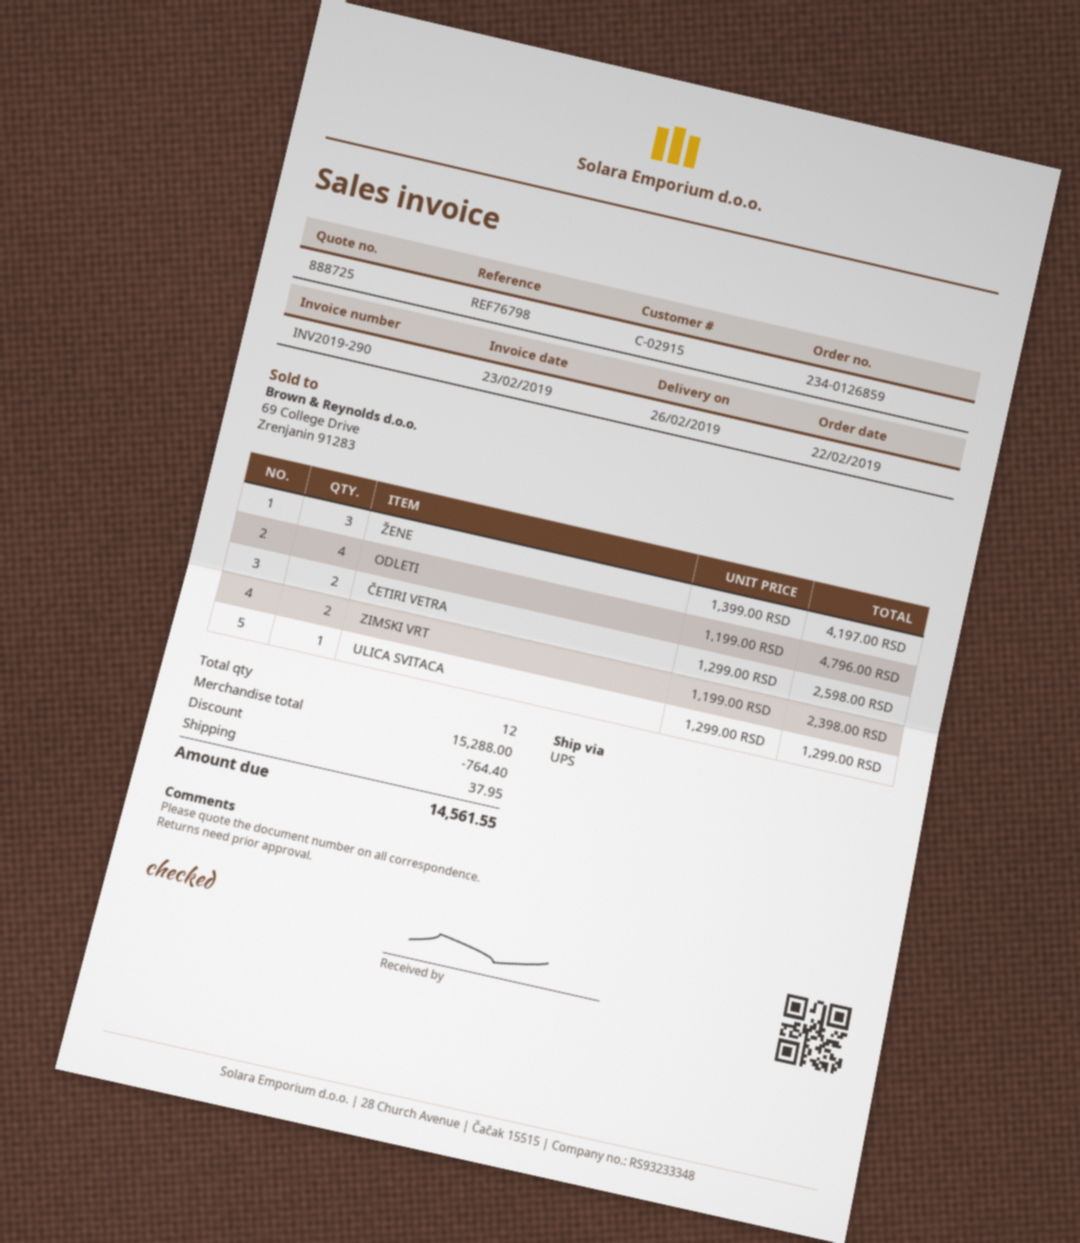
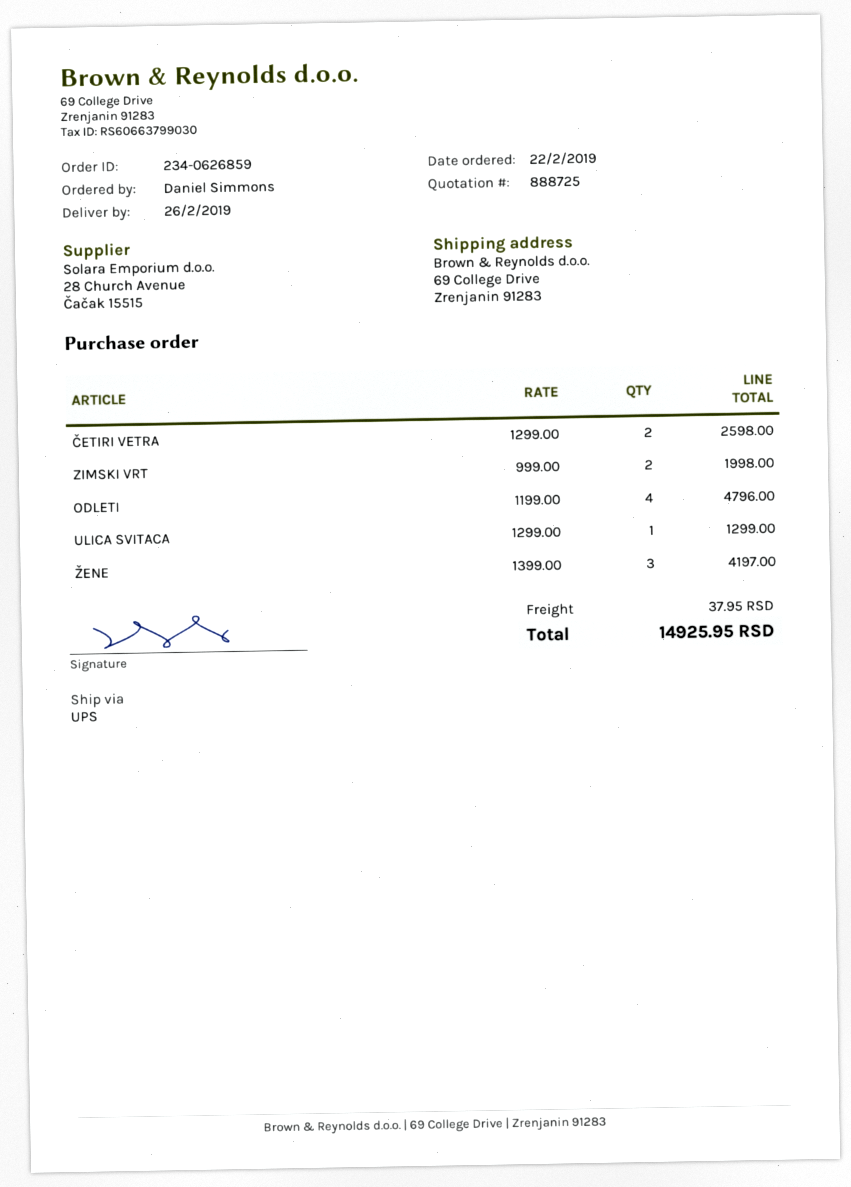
order number: 234-0126859 -> 234-0626859
ZIMSKI VRT: 2 x 1199.00 = 2398.00 -> 2 x 999.00 = 1998.00
discount: 764.40 -> none
total: 14561.55 -> 14925.95

